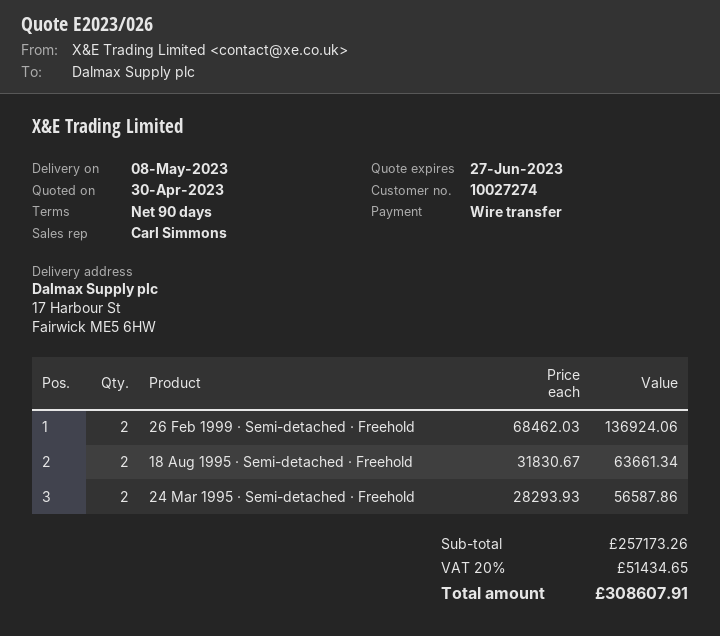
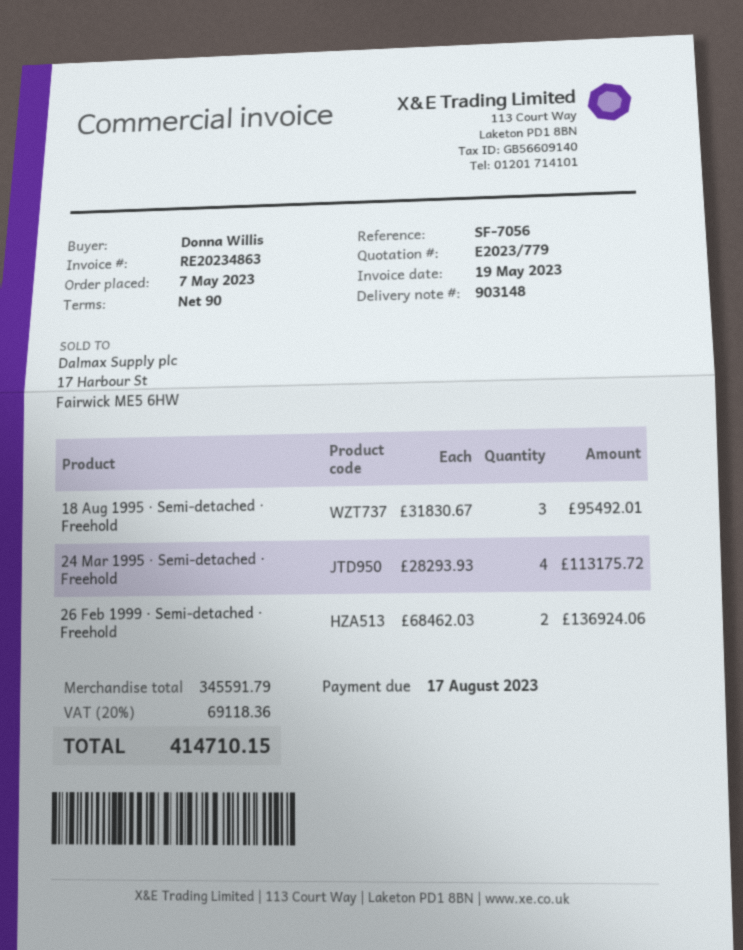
quote number: E2023/026 -> E2023/779
18 Aug 1995 · Semi-detached · Freehold: 2 x 31830.67 = 63661.34 -> 3 x 31830.67 = 95492.01
24 Mar 1995 · Semi-detached · Freehold: 2 x 28293.93 = 56587.86 -> 4 x 28293.93 = 113175.72
subtotal: 257173.26 -> 345591.79
tax: 20% = 51434.65 -> 20% = 69118.36
total: 308607.91 -> 414710.15

